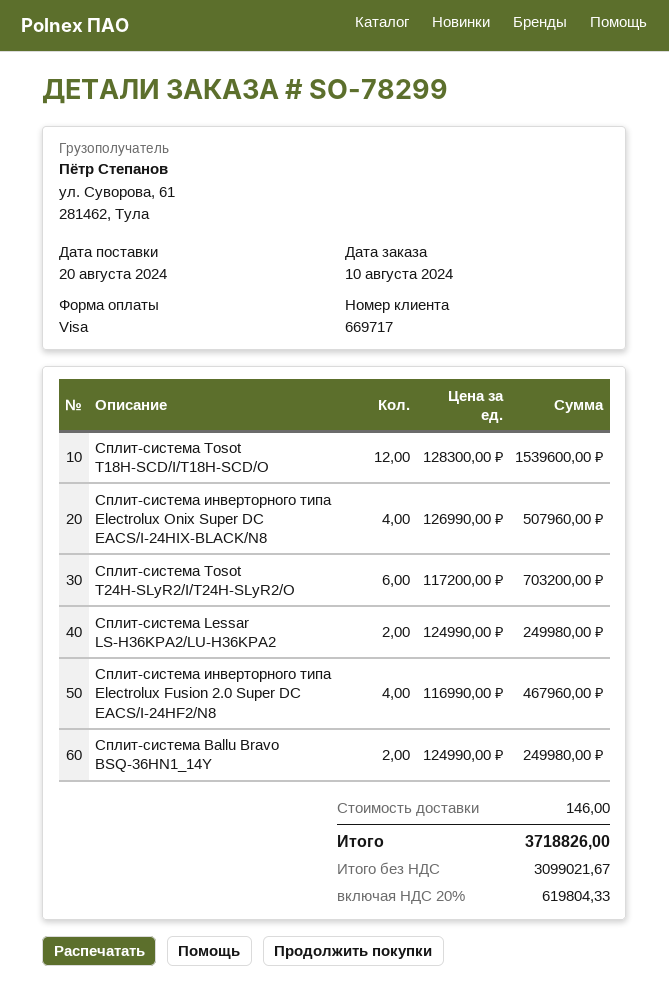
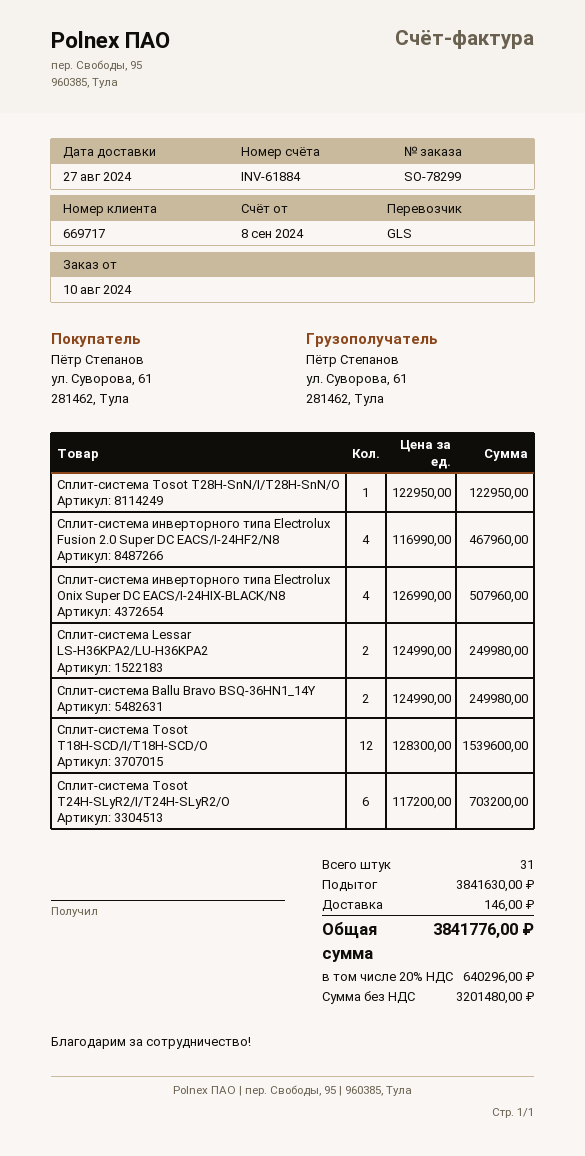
delivery date: 2024-08-20 -> 2024-08-27
Сплит-система Tosot T28H-SnN/I/T28H-SnN/O: none -> 1 x 122950.00 = 122950.00
net: 3099021.67 -> 3201480.00
tax: 20% = 619804.33 -> 20% = 640296.00
total: 3718826.00 -> 3841776.00

